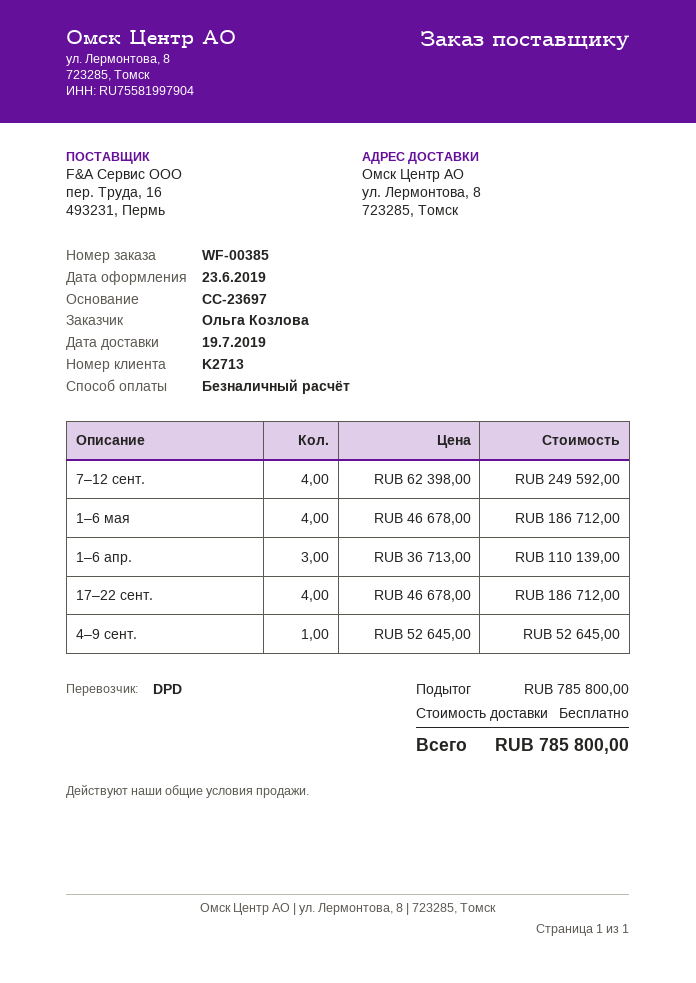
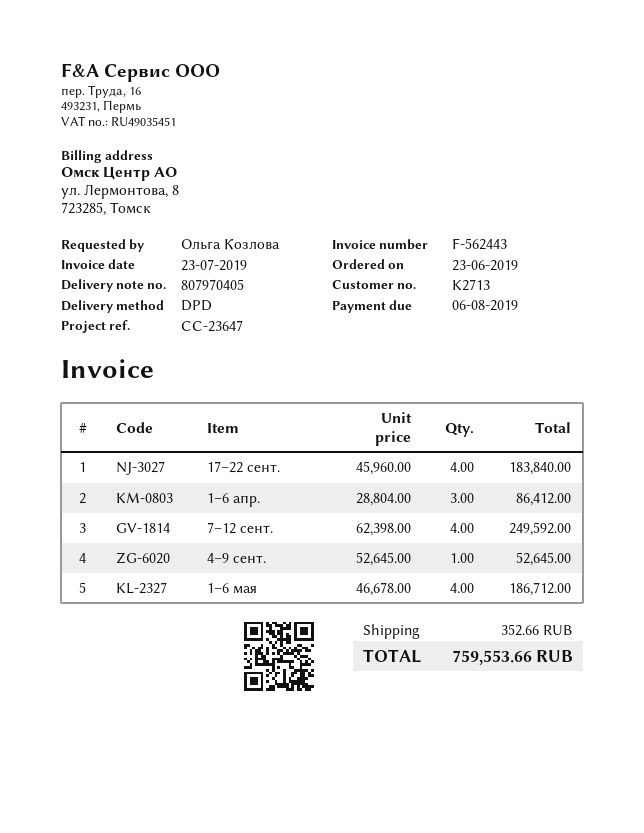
reference: CC-23697 -> CC-23647
1–6 апр.: 3 x 36713.00 = 110139.00 -> 3 x 28804.00 = 86412.00
17–22 сент.: 4 x 46678.00 = 186712.00 -> 4 x 45960.00 = 183840.00
shipping: 0.00 -> 352.66
total: 785800.00 -> 759553.66

